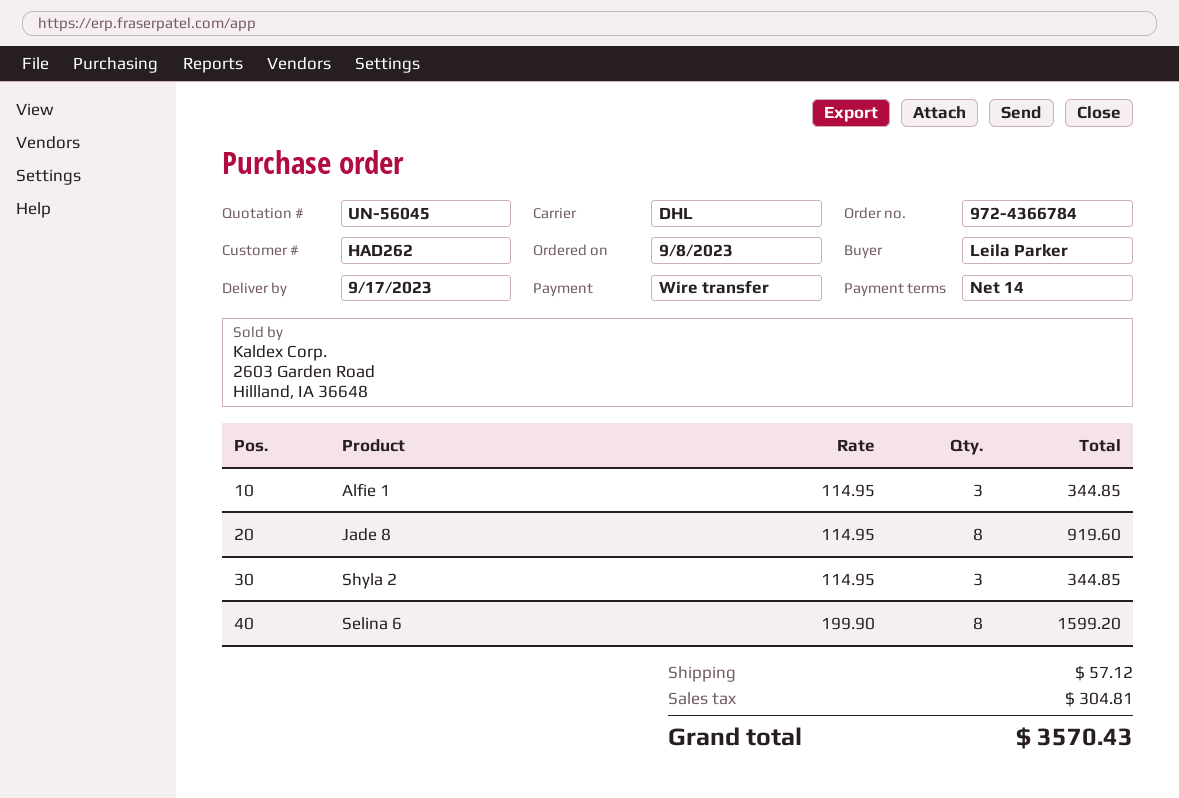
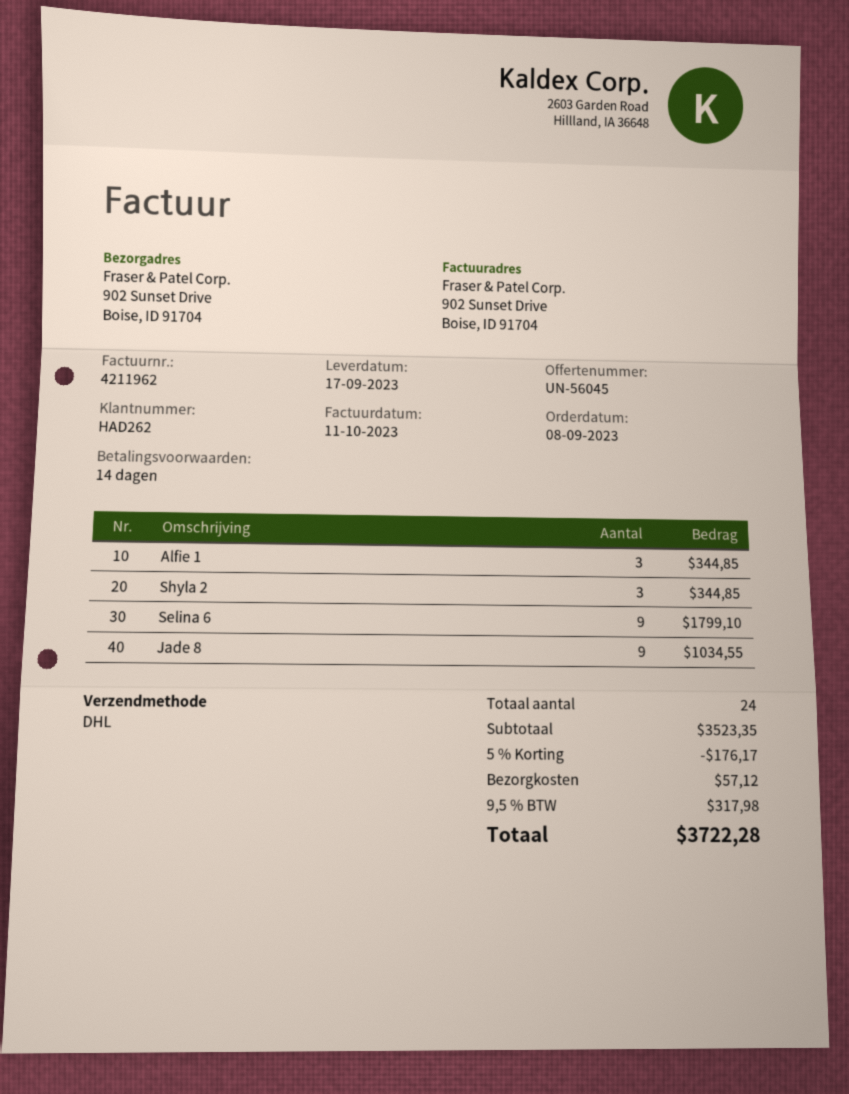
Jade 8: 8 for 919.60 -> 9 for 1034.55
Selina 6: 8 for 1599.20 -> 9 for 1799.10
discount: none -> 5% = 176.17
tax: 304.81 -> 317.98
total: 3570.43 -> 3722.28

